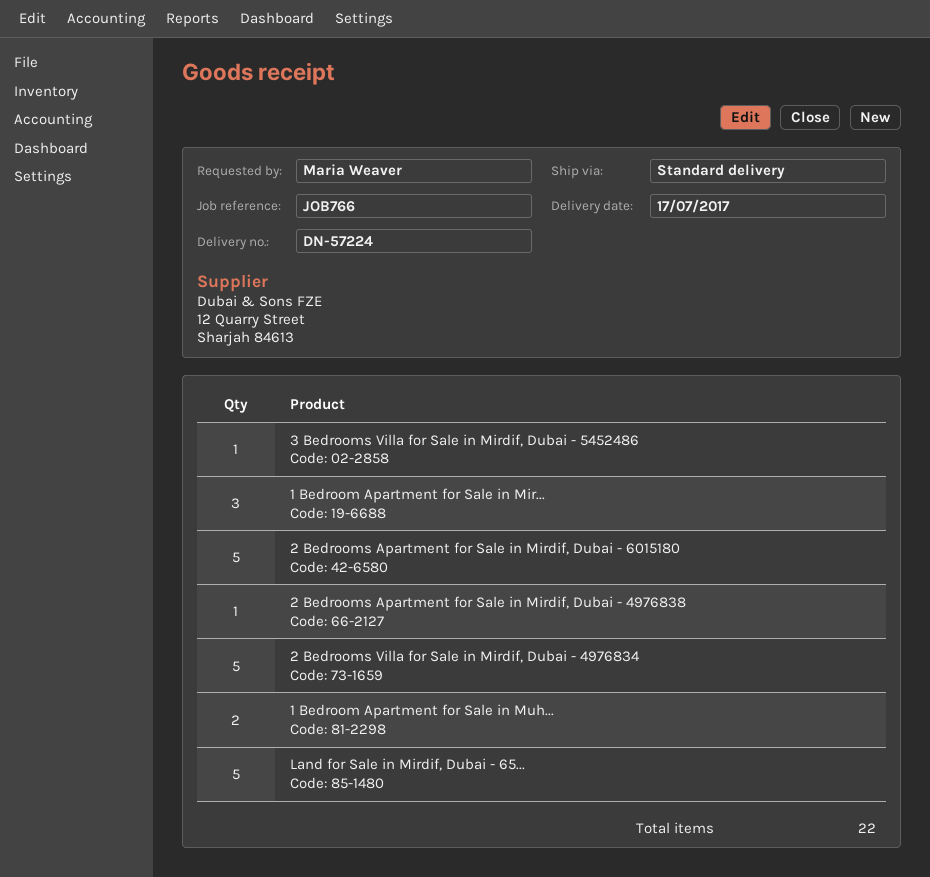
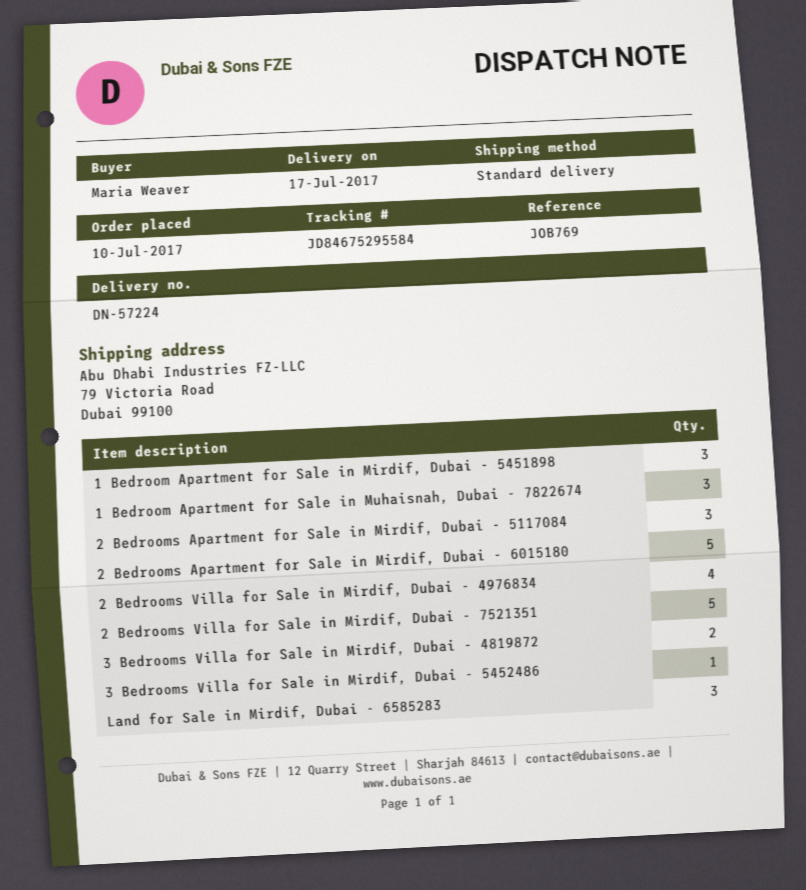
reference: JOB766 -> JOB769
2 Bedrooms Apartment for Sale in Mirdif, Dubai - 4976838: 1 -> none
2 Bedrooms Villa for Sale in Mirdif, Dubai - 4976834: 5 -> 4
1 Bedroom Apartment for Sale in Muh...: 2 -> 3
Land for Sale in Mirdif, Dubai - 65...: 5 -> 3
2 Bedrooms Apartment for Sale in Mirdif, Dubai - 5117084: none -> 3
2 Bedrooms Villa for Sale in Mirdif, Dubai - 7521351: none -> 5
3 Bedrooms Villa for Sale in Mirdif, Dubai - 4819872: none -> 2

